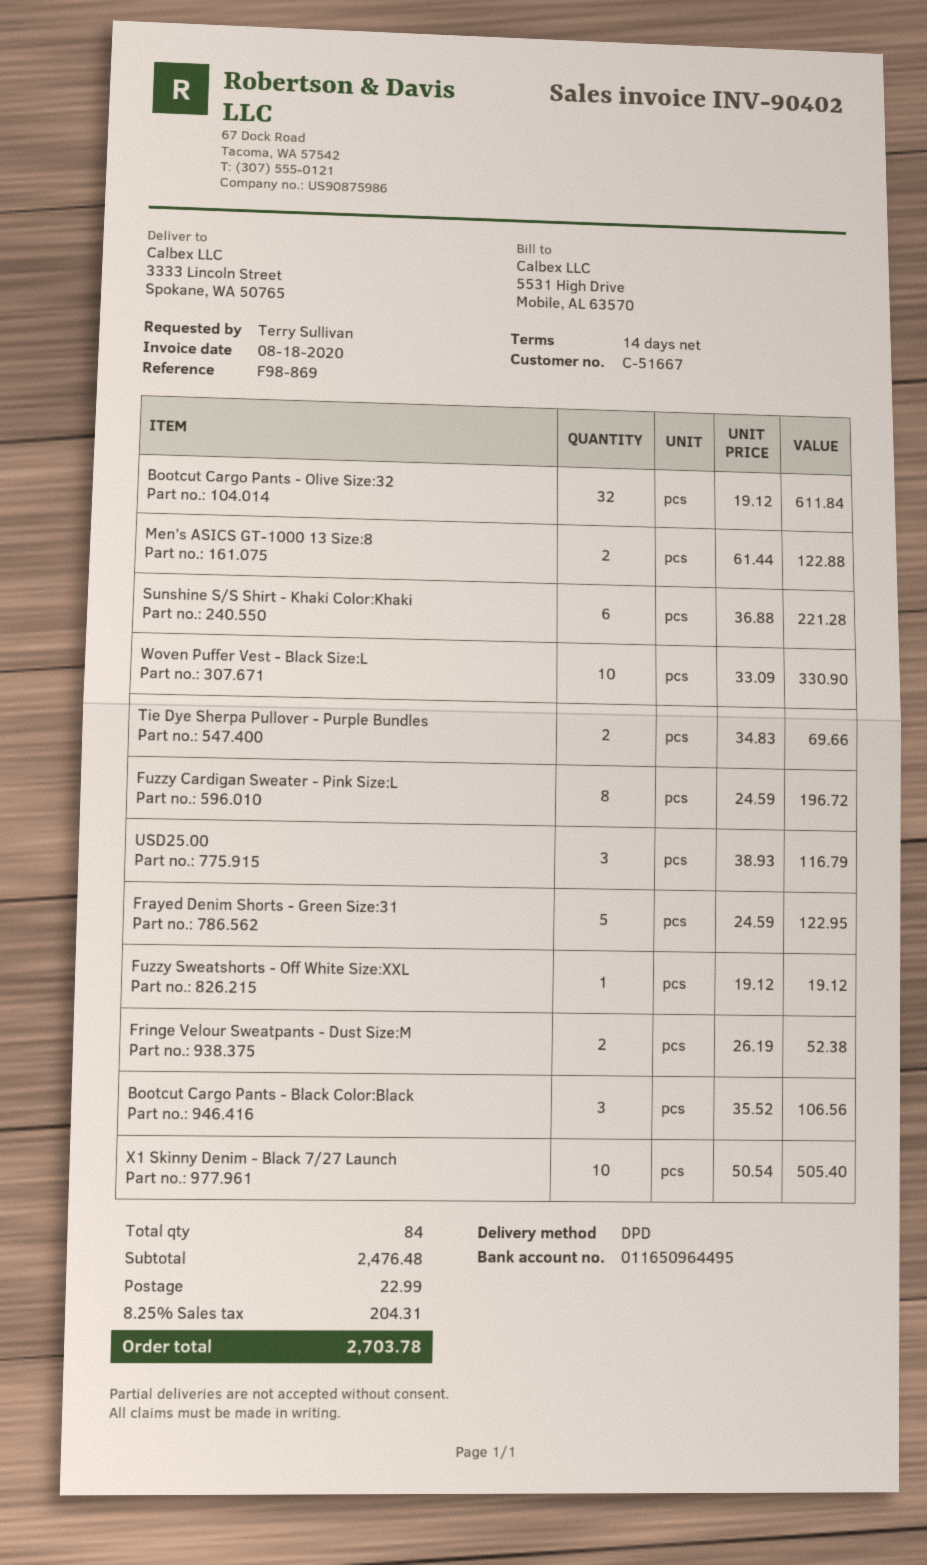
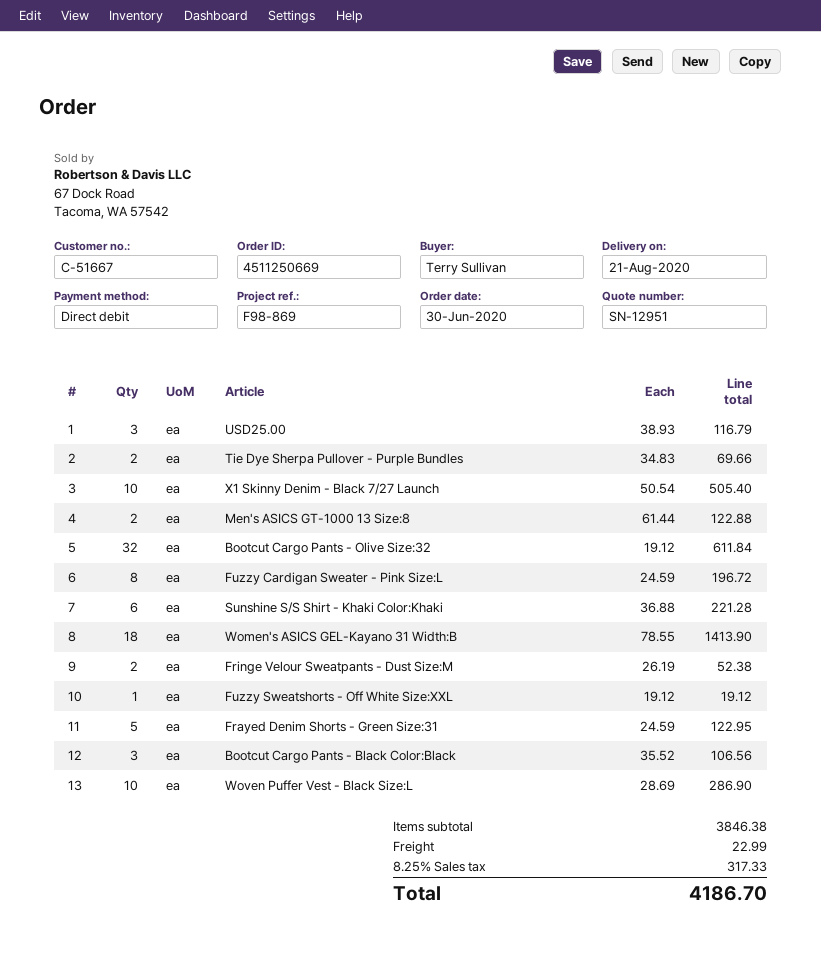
Woven Puffer Vest - Black Size:L: 10 x 33.09 = 330.90 -> 10 x 28.69 = 286.90
Women's ASICS GEL-Kayano 31 Width:B: none -> 18 x 78.55 = 1413.90
subtotal: 2476.48 -> 3846.38
tax: 8.25% = 204.31 -> 8.25% = 317.33
total: 2703.78 -> 4186.70

